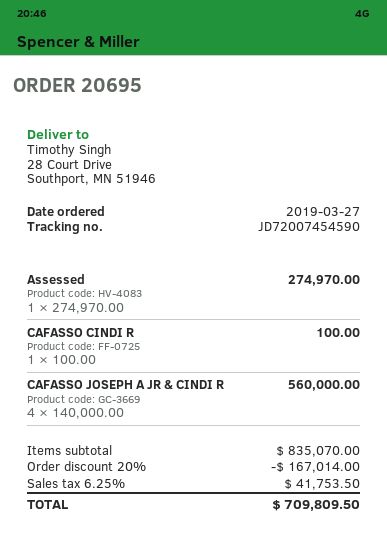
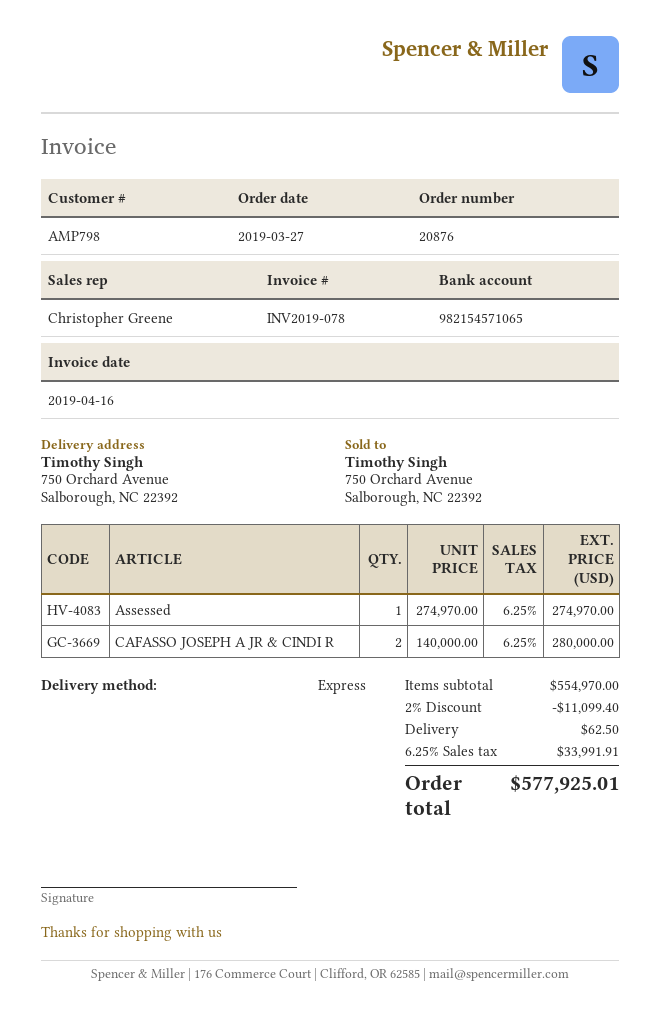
order number: 20695 -> 20876
ship to: 28 Court Drive, Southport, MN 51946 -> 750 Orchard Avenue, Salborough, NC 22392
CAFASSO CINDI R: 1 x 100.00 = 100.00 -> none
CAFASSO JOSEPH A JR & CINDI R: 4 x 140000.00 = 560000.00 -> 2 x 140000.00 = 280000.00
subtotal: 835070.00 -> 554970.00
discount: 20% = 167014.00 -> 2% = 11099.40
shipping: none -> 62.50
tax: 6.25% = 41753.50 -> 6.25% = 33991.91
total: 709809.50 -> 577925.01

